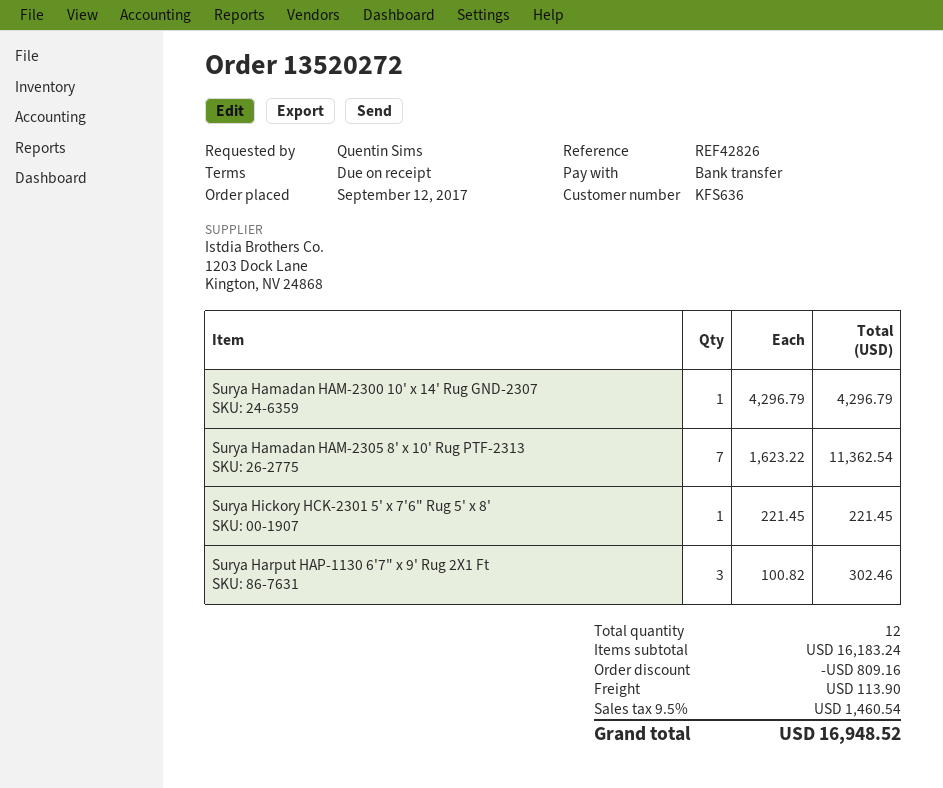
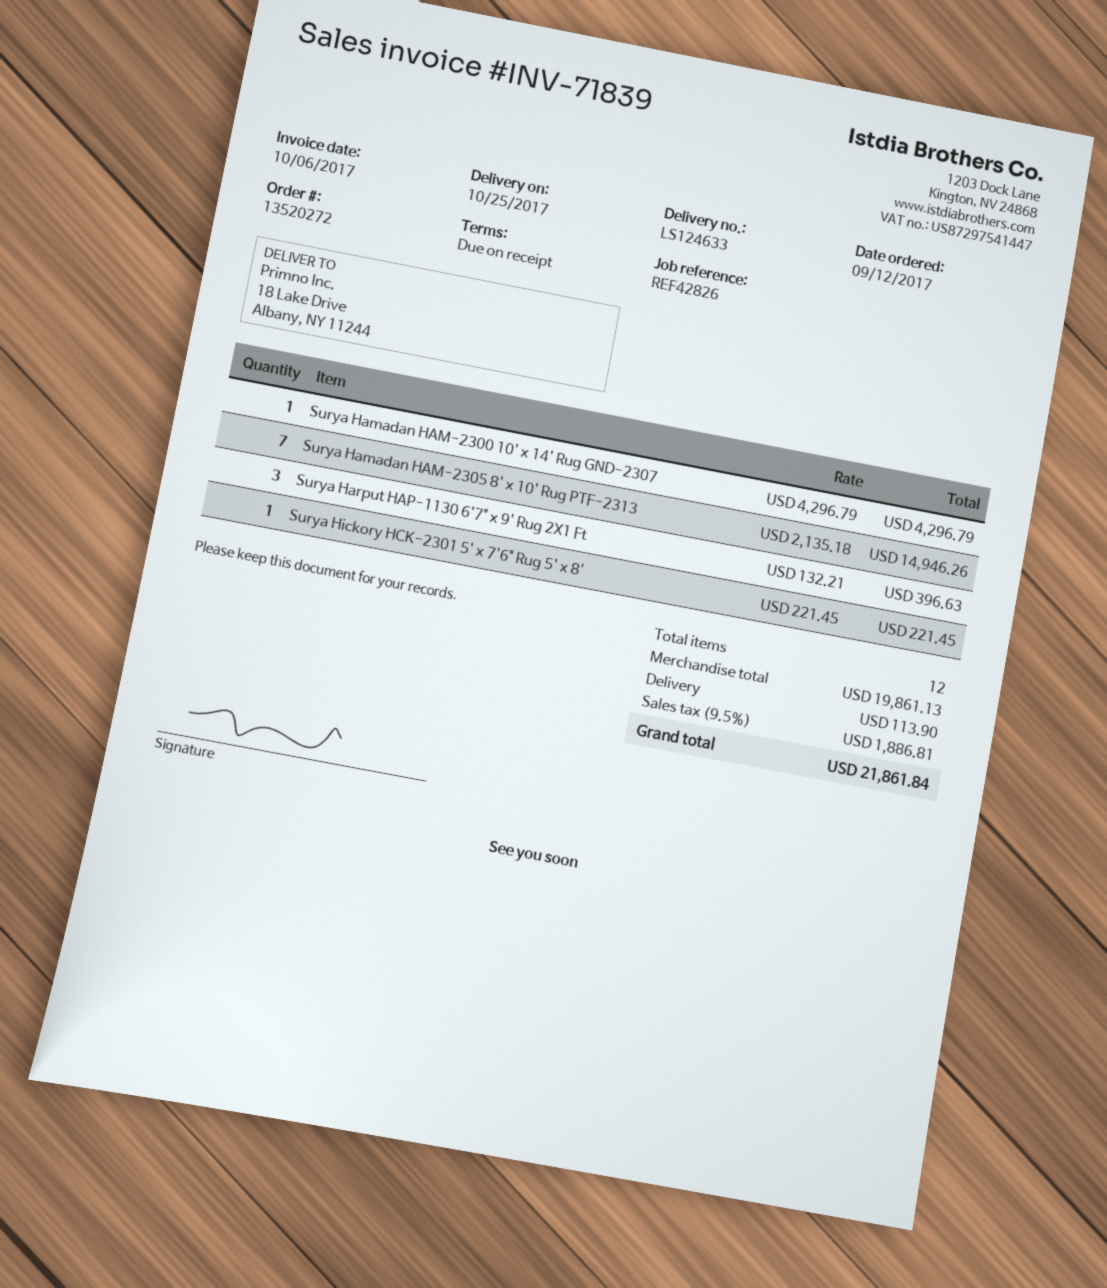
Surya Hamadan HAM-2305 8' x 10' Rug PTF-2313: 7 x 1623.22 = 11362.54 -> 7 x 2135.18 = 14946.26
Surya Harput HAP-1130 6'7" x 9' Rug 2X1 Ft: 3 x 100.82 = 302.46 -> 3 x 132.21 = 396.63
subtotal: 16183.24 -> 19861.13
discount: 809.16 -> none
tax: 9.5% = 1460.54 -> 9.5% = 1886.81
total: 16948.52 -> 21861.84

